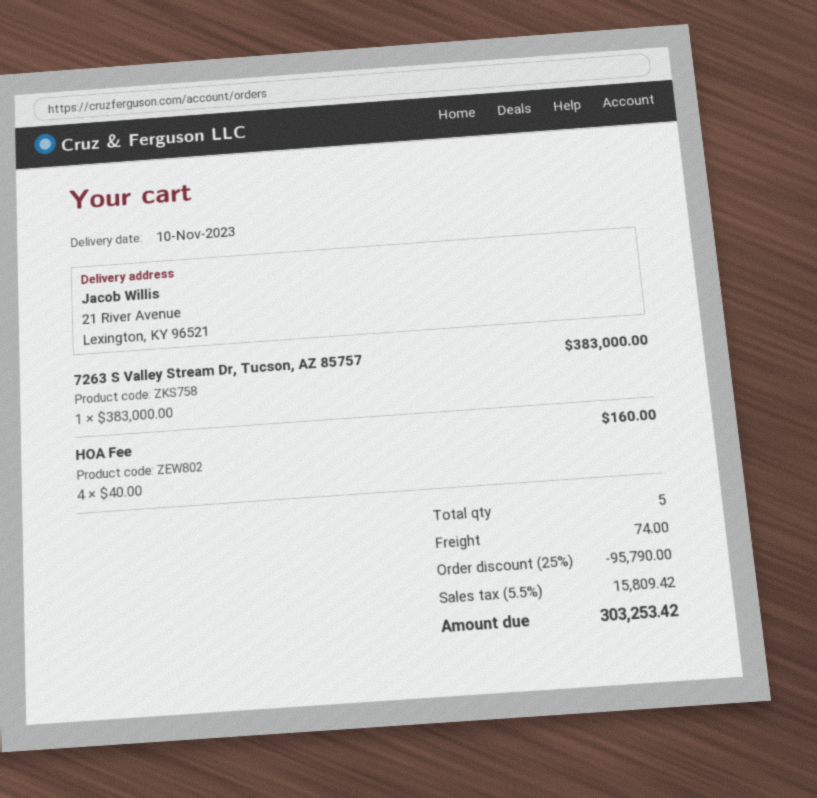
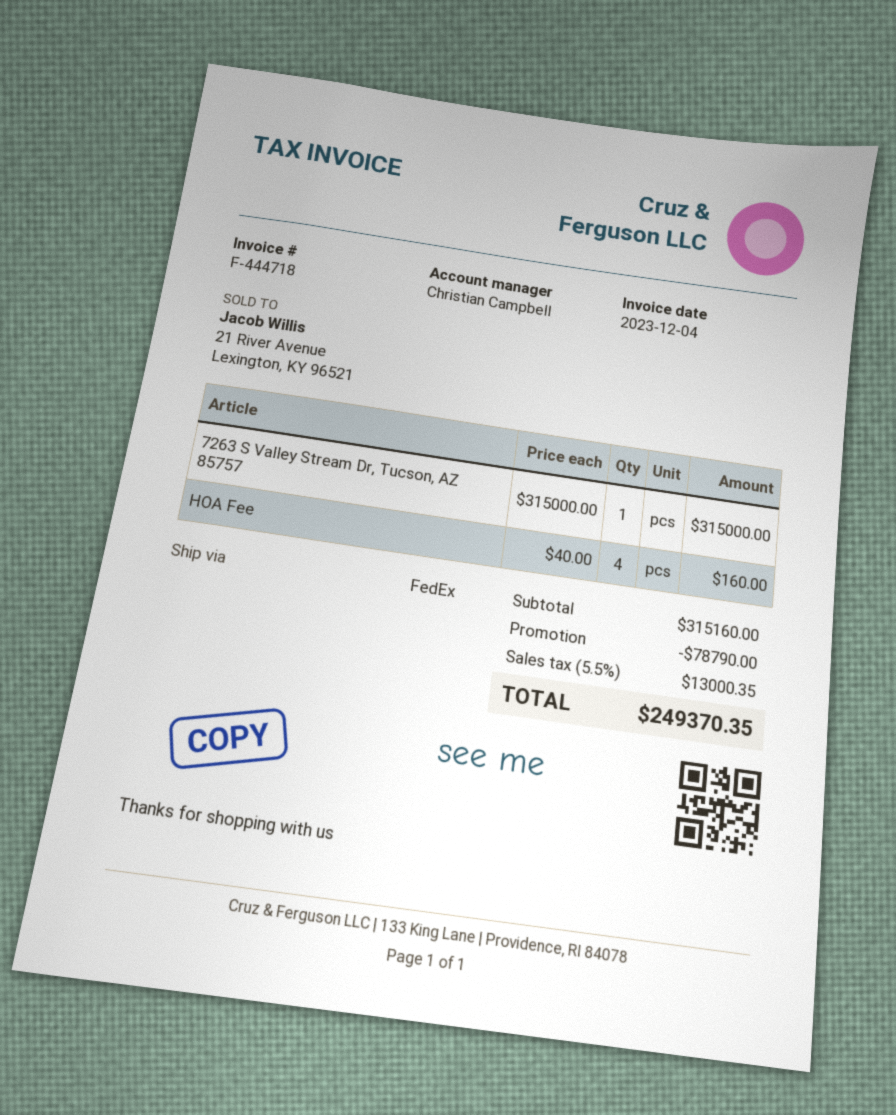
7263 S Valley Stream Dr, Tucson, AZ 85757: 1 x 383000.00 = 383000.00 -> 1 x 315000.00 = 315000.00
discount: 95790.00 -> 78790.00
shipping: 74.00 -> none
tax: 5.5% = 15809.42 -> 5.5% = 13000.35
total: 303253.42 -> 249370.35

